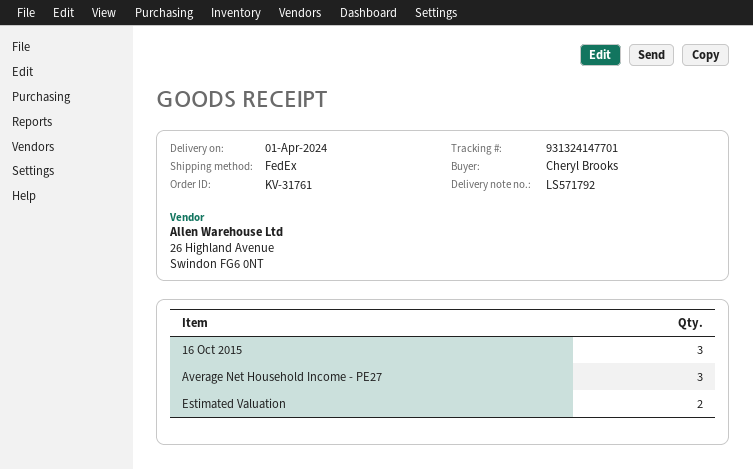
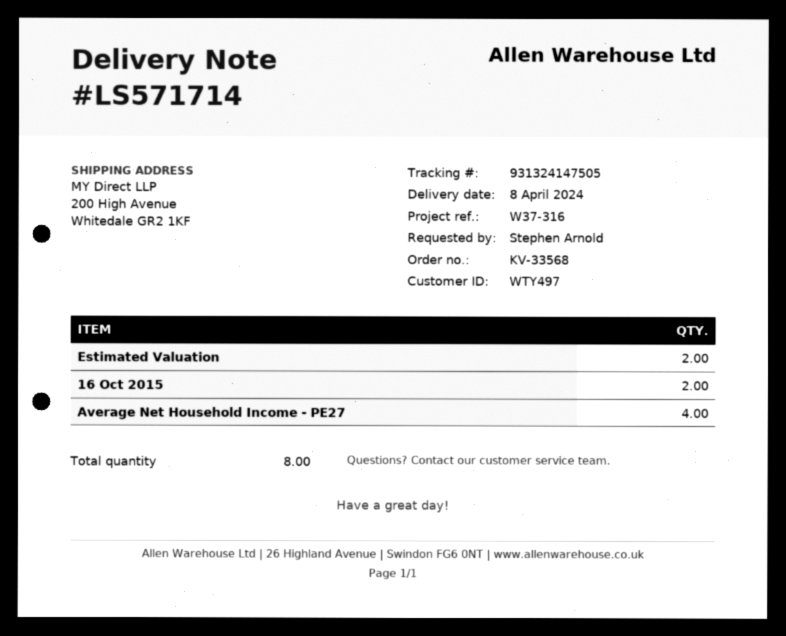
order number: KV-31761 -> KV-33568
delivery note number: LS571792 -> LS571714
delivery date: 2024-04-01 -> 2024-04-08
ordered by: Cheryl Brooks -> Stephen Arnold
tracking number: 931324147701 -> 931324147505
16 Oct 2015: 3 -> 2
Average Net Household Income - PE27: 3 -> 4

